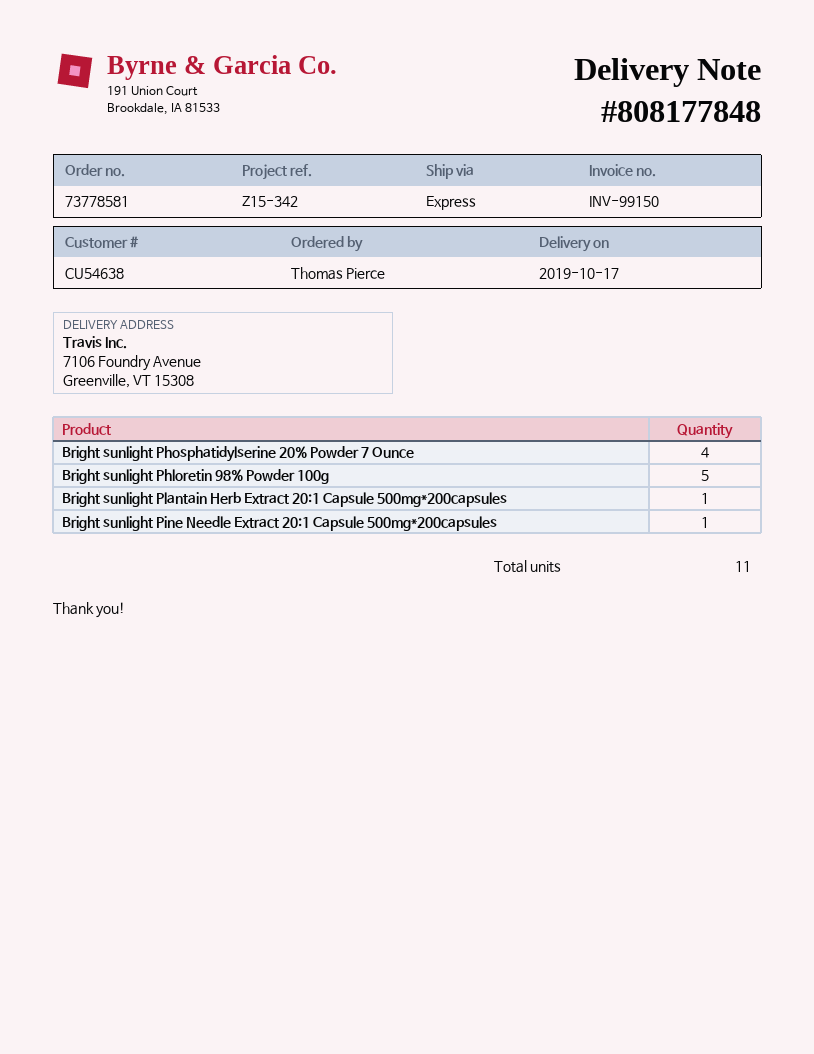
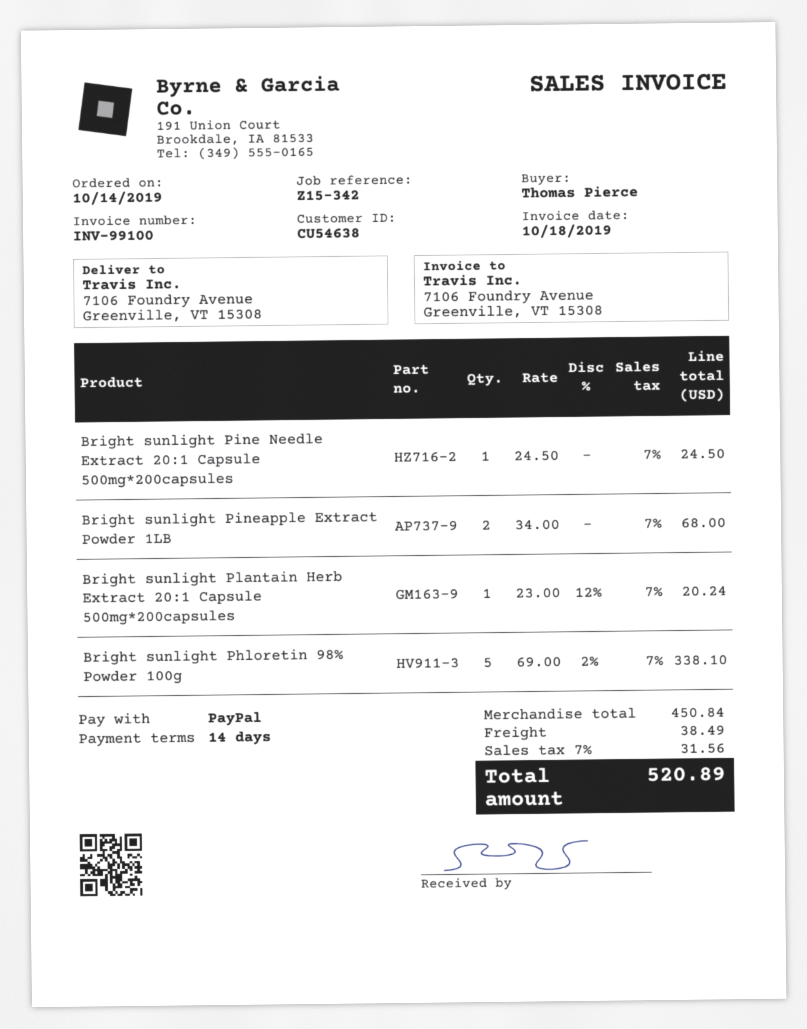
invoice number: INV-99150 -> INV-99100
Bright sunlight Phosphatidylserine 20% Powder 7 Ounce: 4 -> none
Bright sunlight Pineapple Extract Powder 1LB: none -> 2

